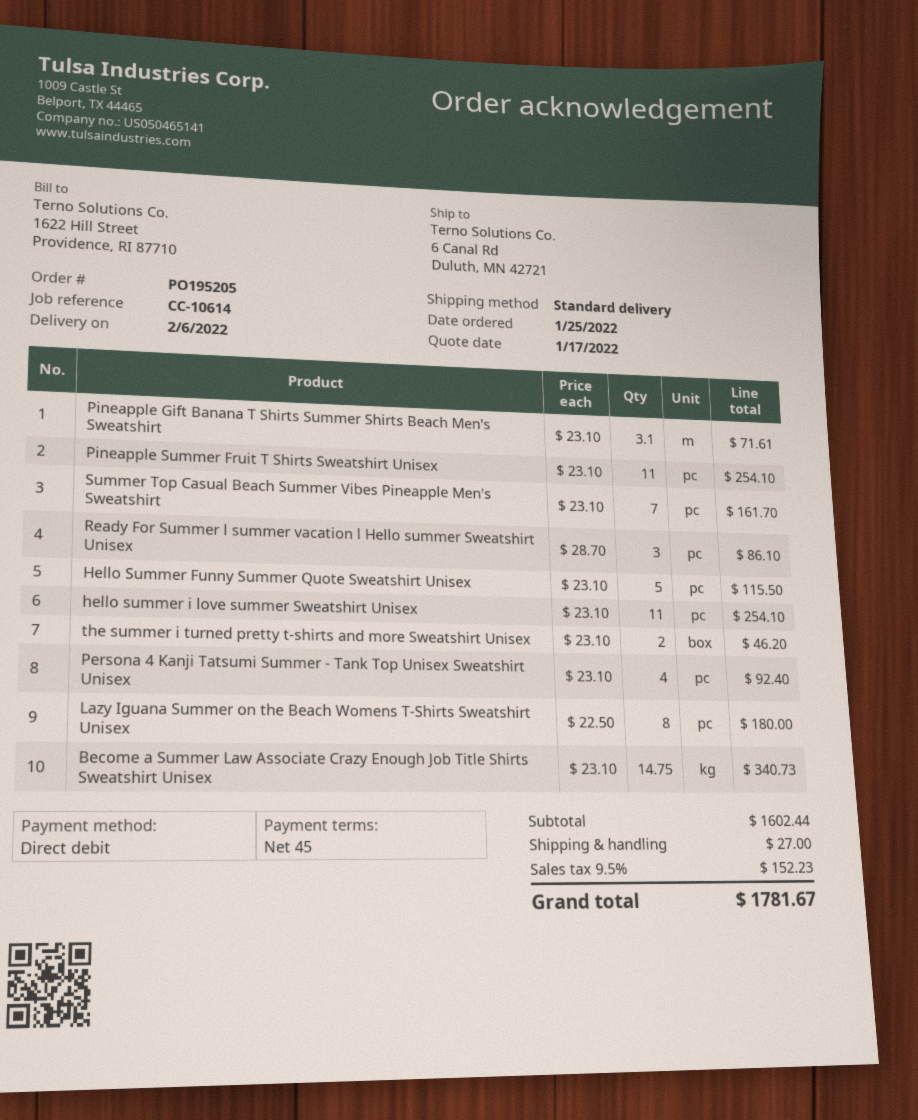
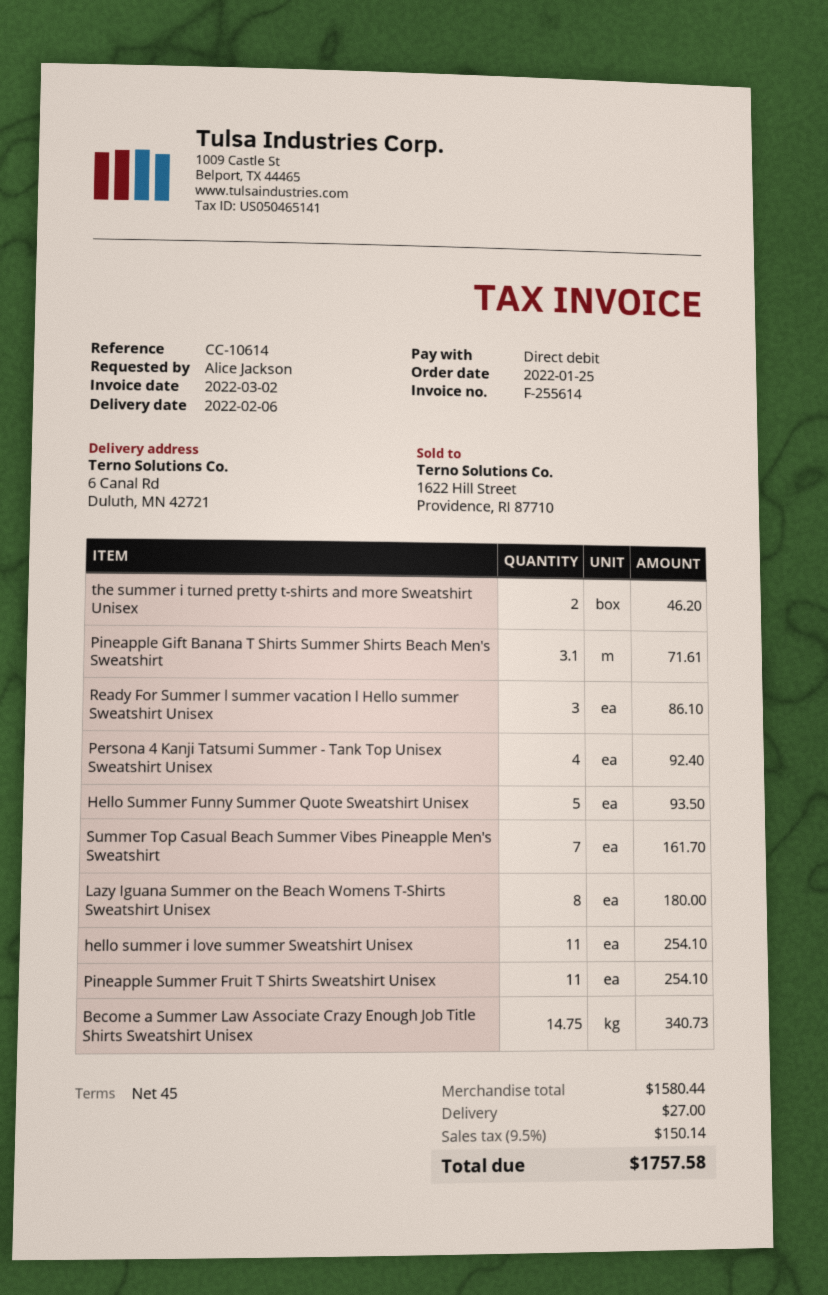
Hello Summer Funny Summer Quote Sweatshirt Unisex: 5 for 115.50 -> 5 for 93.50
subtotal: 1602.44 -> 1580.44
tax: 9.5% = 152.23 -> 9.5% = 150.14
total: 1781.67 -> 1757.58

